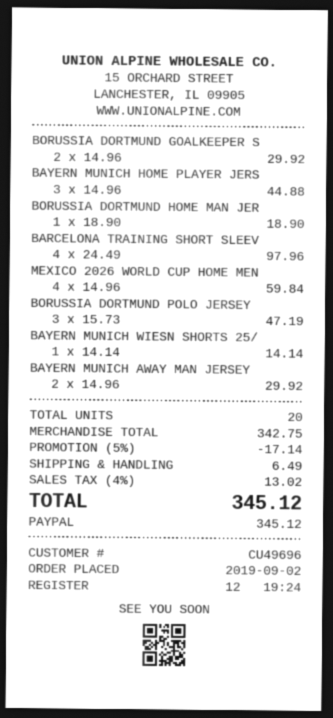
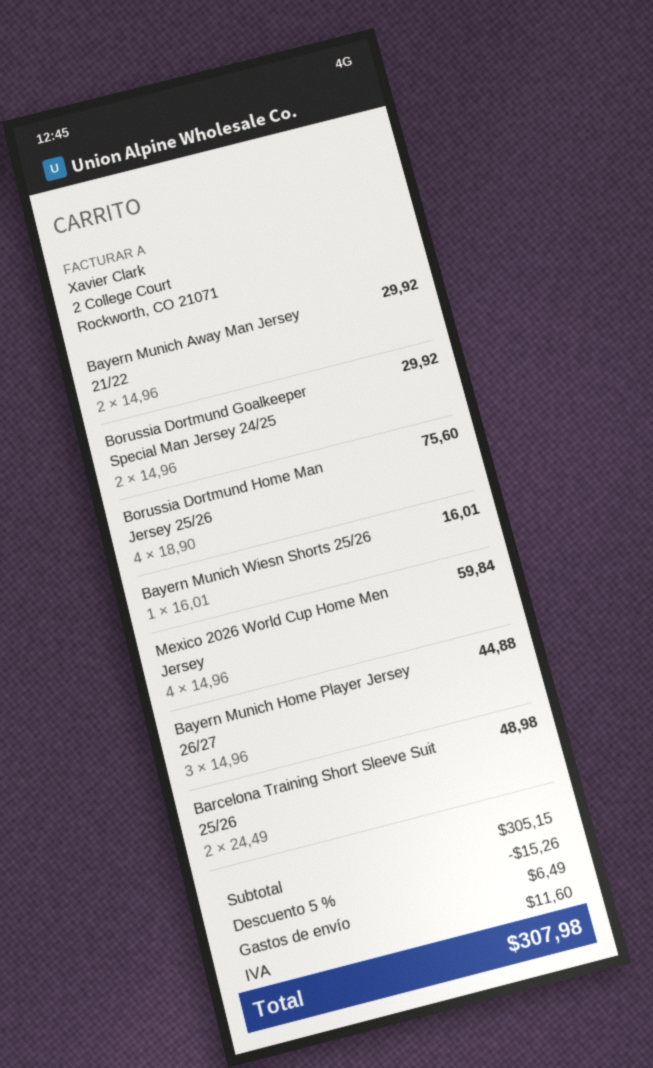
BORUSSIA DORTMUND HOME MAN JER: 1 x 18.90 = 18.90 -> 4 x 18.90 = 75.60
BARCELONA TRAINING SHORT SLEEV: 4 x 24.49 = 97.96 -> 2 x 24.49 = 48.98
BORUSSIA DORTMUND POLO JERSEY: 3 x 15.73 = 47.19 -> none
BAYERN MUNICH WIESN SHORTS 25/: 1 x 14.14 = 14.14 -> 1 x 16.01 = 16.01
subtotal: 342.75 -> 305.15
discount: 5% = 17.14 -> 5% = 15.26
tax: 13.02 -> 11.60
total: 345.12 -> 307.98

